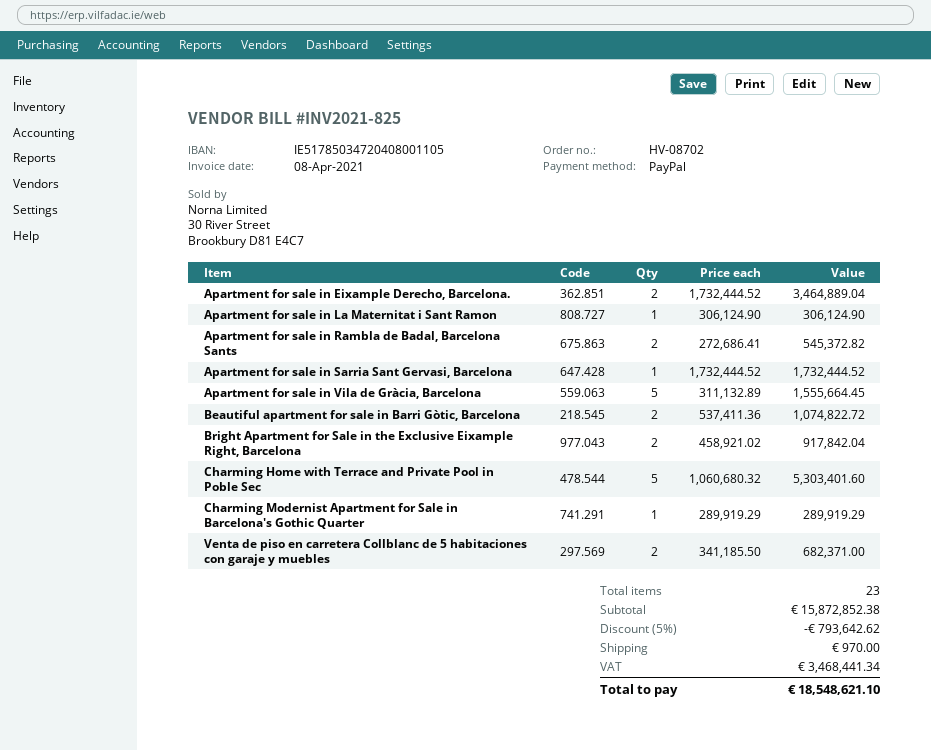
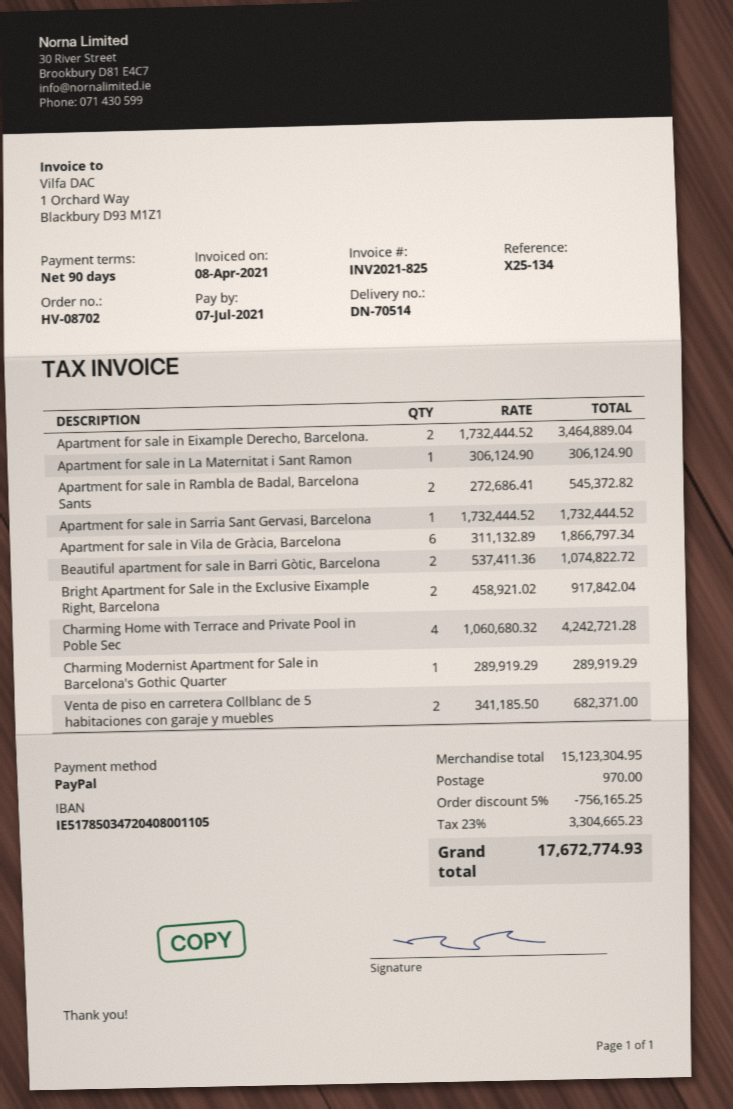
Apartment for sale in Vila de Gràcia, Barcelona: 5 x 311132.89 = 1555664.45 -> 6 x 311132.89 = 1866797.34
Charming Home with Terrace and Private Pool in Poble Sec: 5 x 1060680.32 = 5303401.60 -> 4 x 1060680.32 = 4242721.28
subtotal: 15872852.38 -> 15123304.95
discount: 5% = 793642.62 -> 5% = 756165.25
tax: 3468441.34 -> 3304665.23
total: 18548621.10 -> 17672774.93

